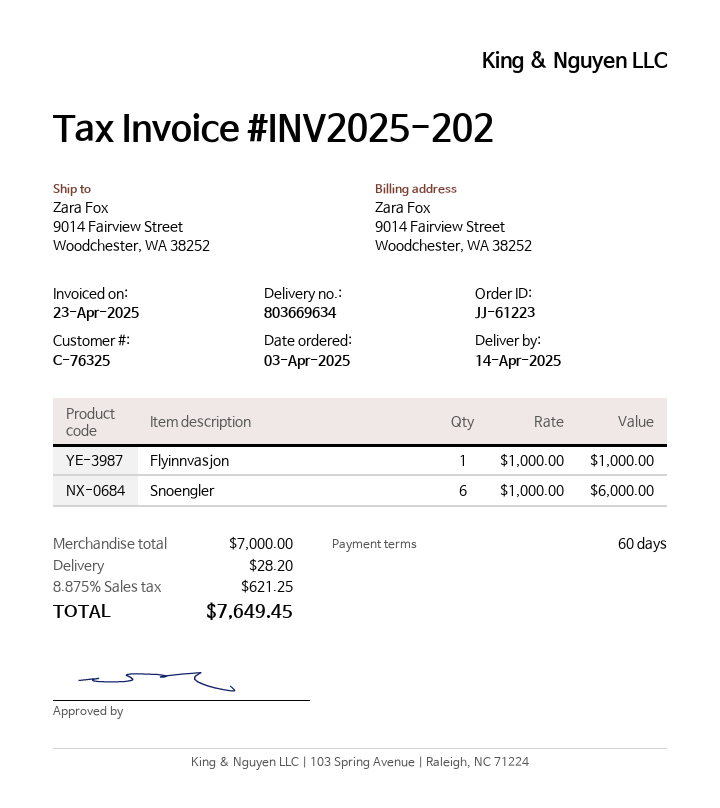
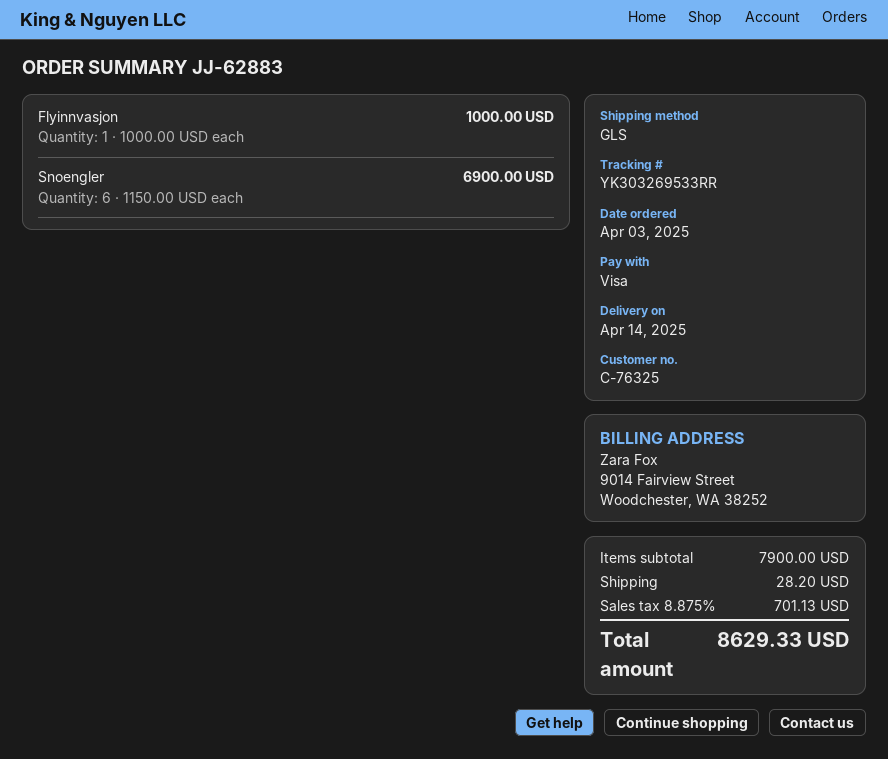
order number: JJ-61223 -> JJ-62883
Snoengler: 6 x 1000.00 = 6000.00 -> 6 x 1150.00 = 6900.00
subtotal: 7000.00 -> 7900.00
tax: 8.875% = 621.25 -> 8.875% = 701.13
total: 7649.45 -> 8629.33

